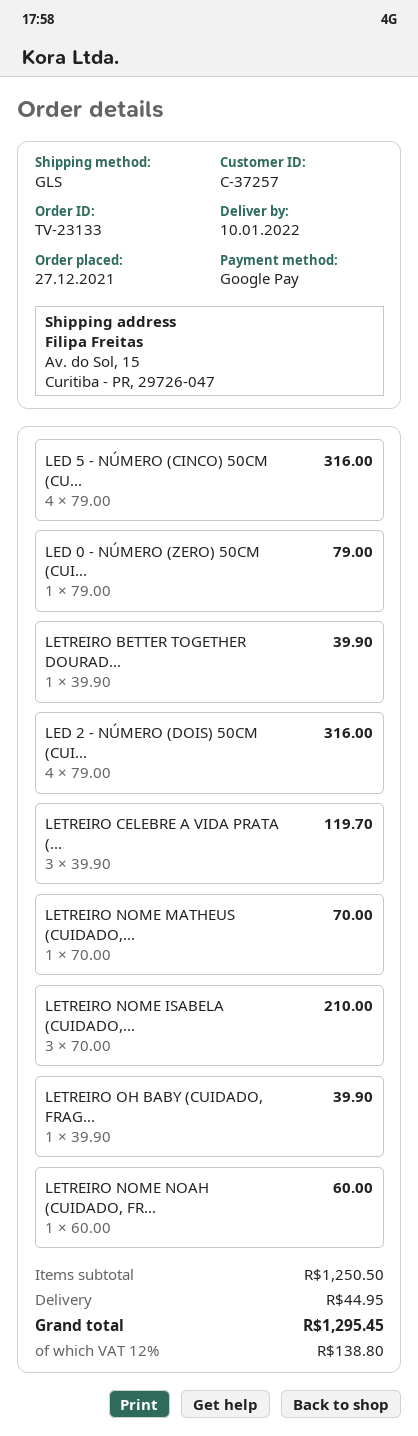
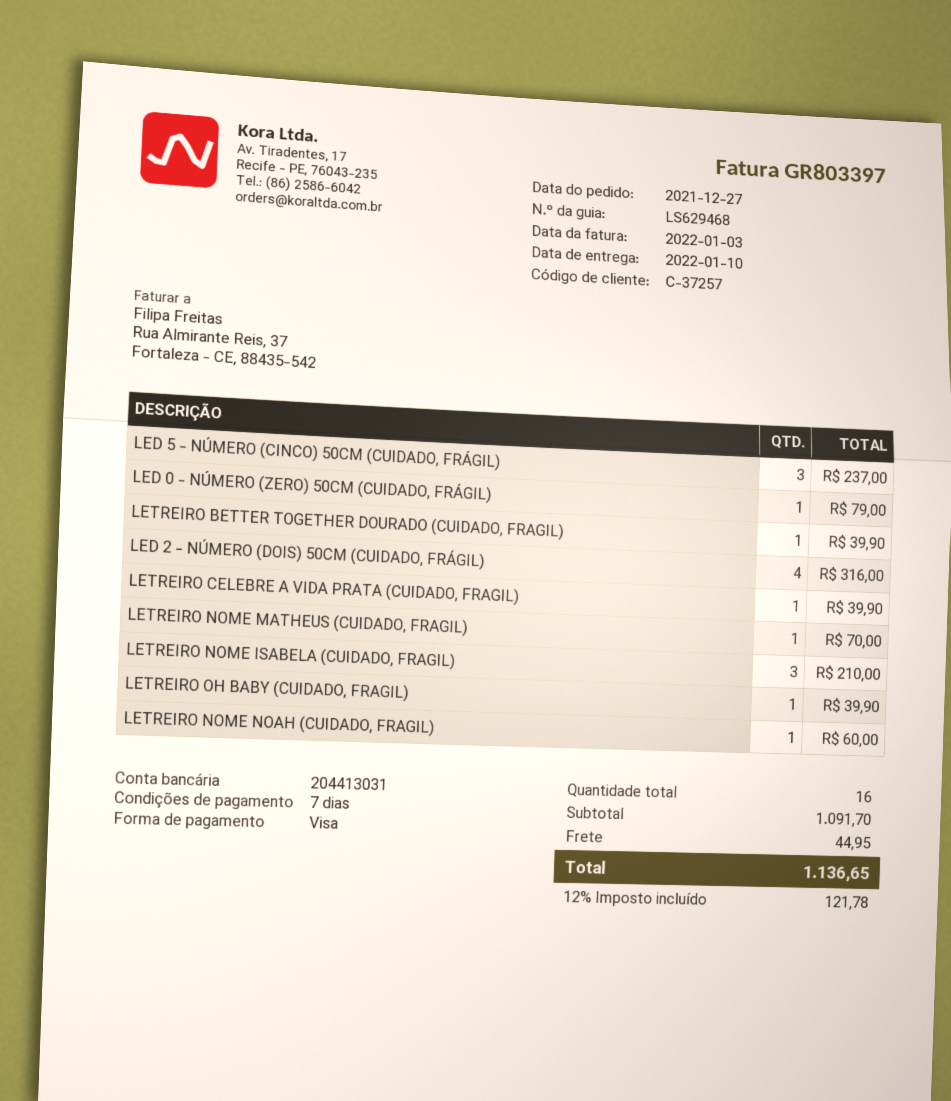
payment method: Google Pay -> Visa
LED 5 - NÚMERO (CINCO) 50CM (CU...: 4 for 316.00 -> 3 for 237.00
LETREIRO CELEBRE A VIDA PRATA (...: 3 for 119.70 -> 1 for 39.90
subtotal: 1250.50 -> 1091.70
tax: 12% = 138.80 -> 12% = 121.78
total: 1295.45 -> 1136.65

